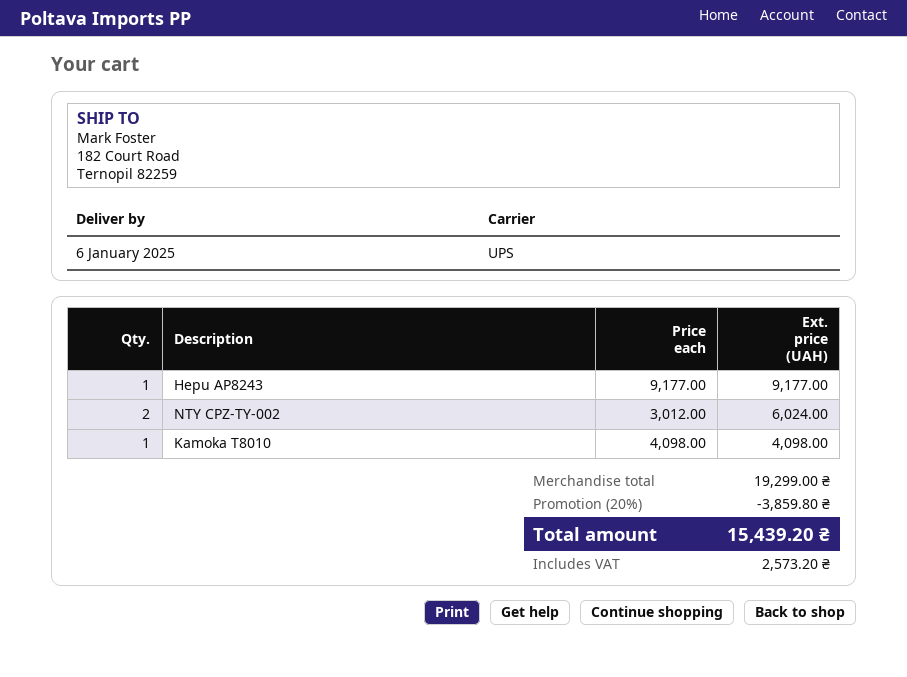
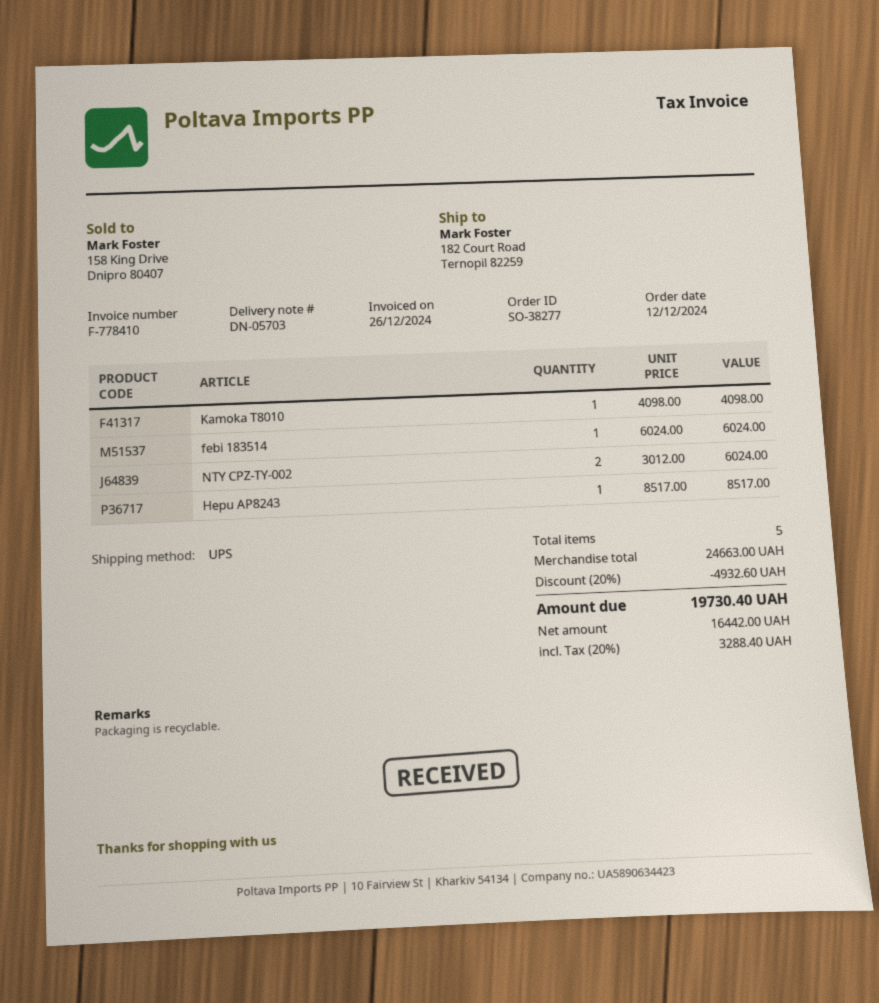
Hepu AP8243: 1 x 9177.00 = 9177.00 -> 1 x 8517.00 = 8517.00
febi 183514: none -> 1 x 6024.00 = 6024.00
subtotal: 19299.00 -> 24663.00
discount: 20% = 3859.80 -> 20% = 4932.60
tax: 2573.20 -> 3288.40
total: 15439.20 -> 19730.40

